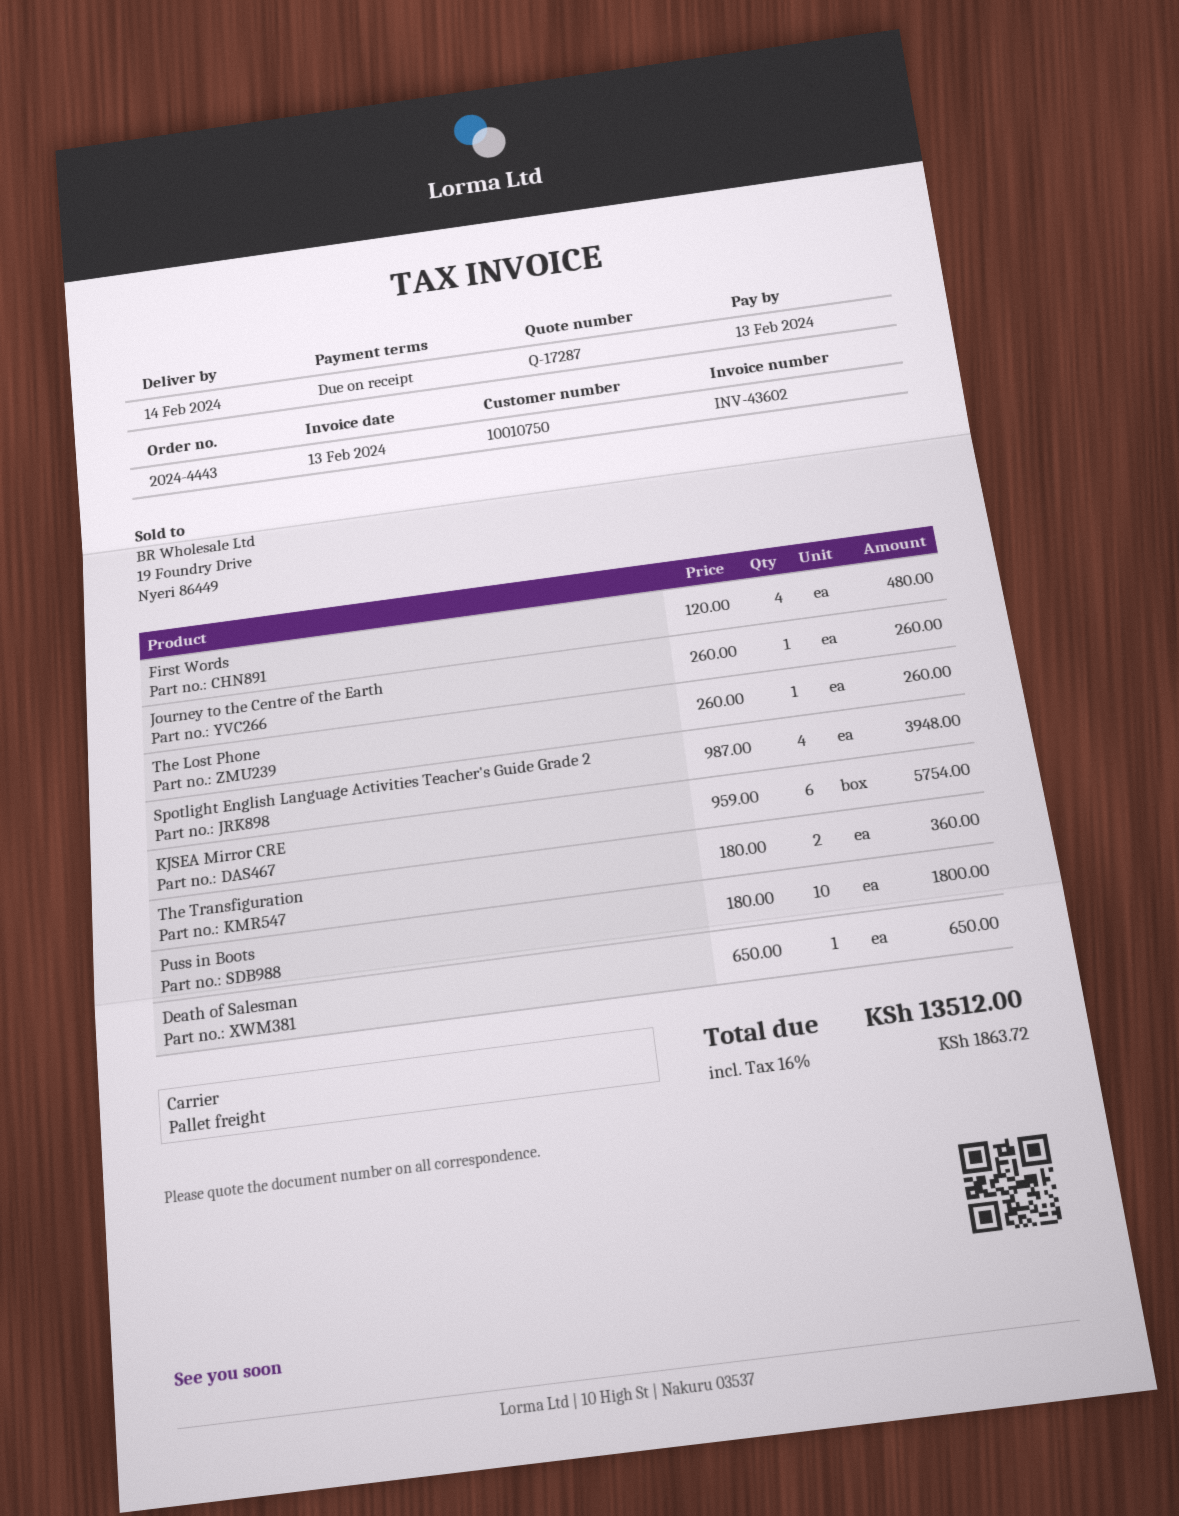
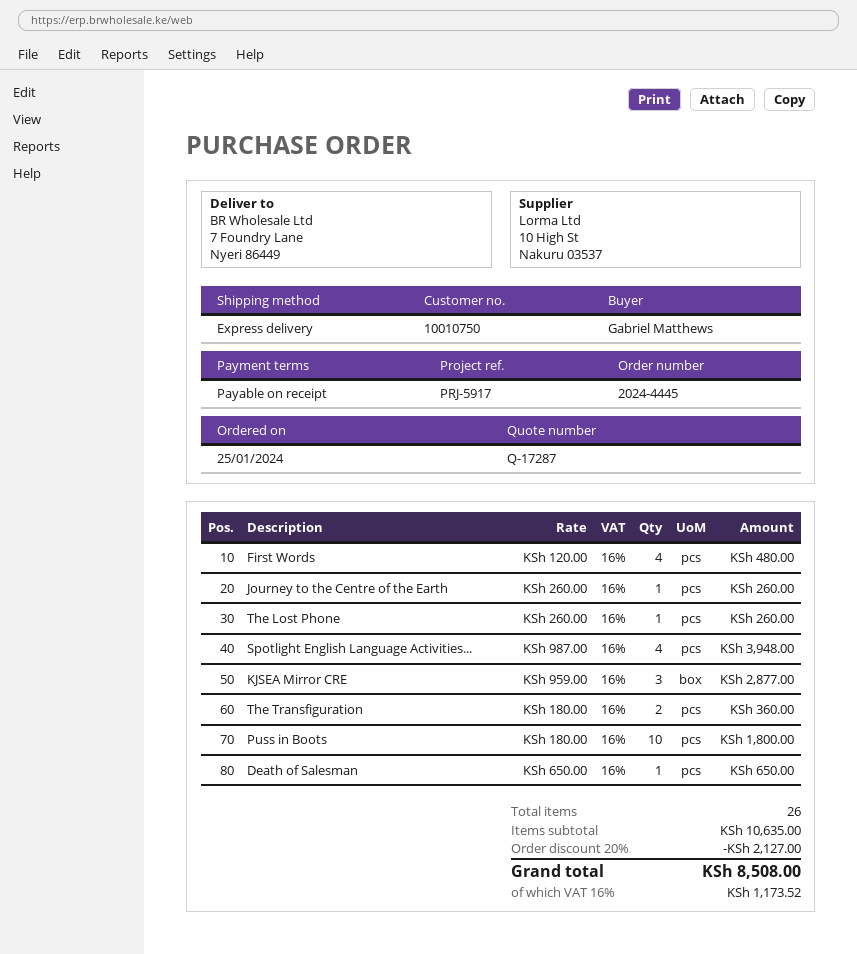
order number: 2024-4443 -> 2024-4445
shipping method: pallet freight -> express
KJSEA Mirror CRE: 6 x 959.00 = 5754.00 -> 3 x 959.00 = 2877.00
discount: none -> 20% = 2127.00
tax: 16% = 1863.72 -> 16% = 1173.52
total: 13512.00 -> 8508.00

